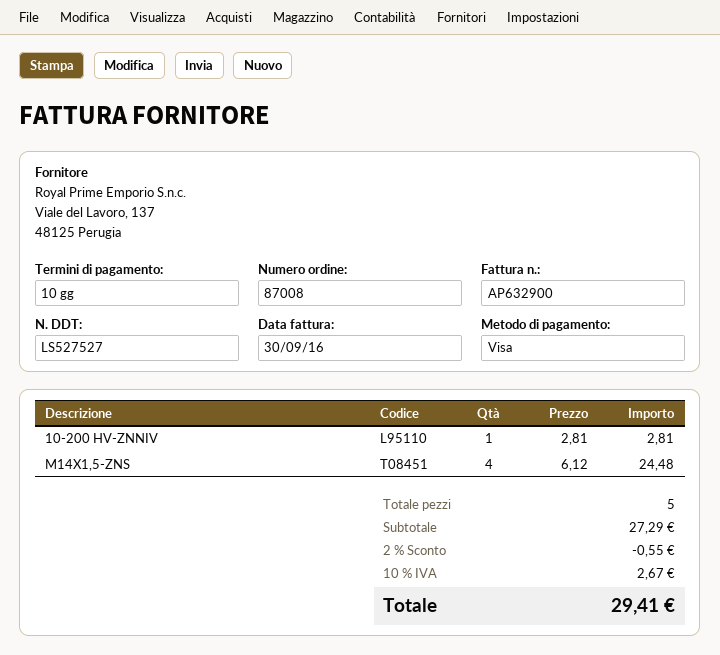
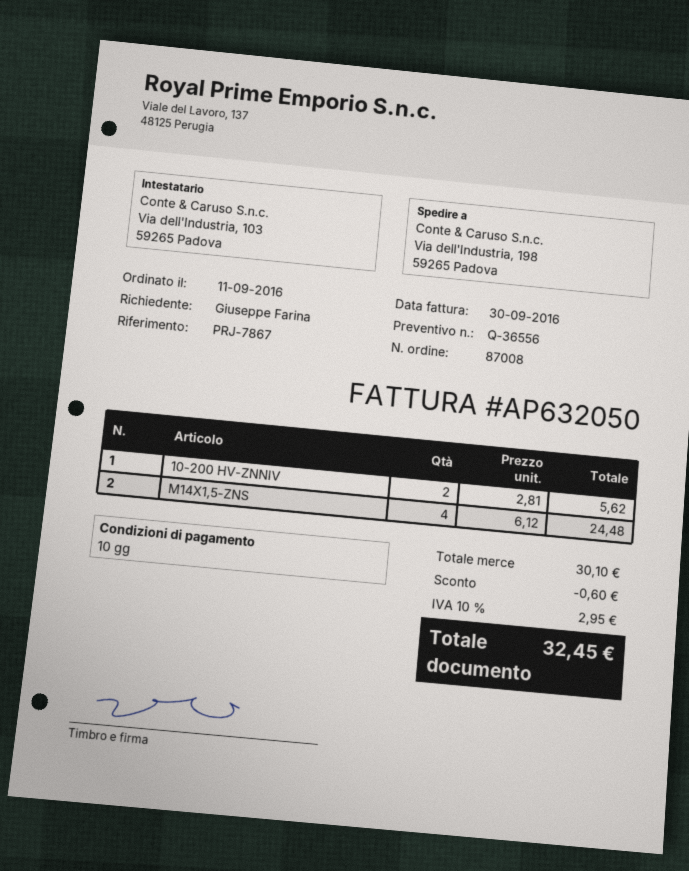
invoice number: AP632900 -> AP632050
10-200 HV-ZNNIV: 1 x 2.81 = 2.81 -> 2 x 2.81 = 5.62
subtotal: 27.29 -> 30.10
discount: 0.55 -> 0.60
tax: 10% = 2.67 -> 10% = 2.95
total: 29.41 -> 32.45

